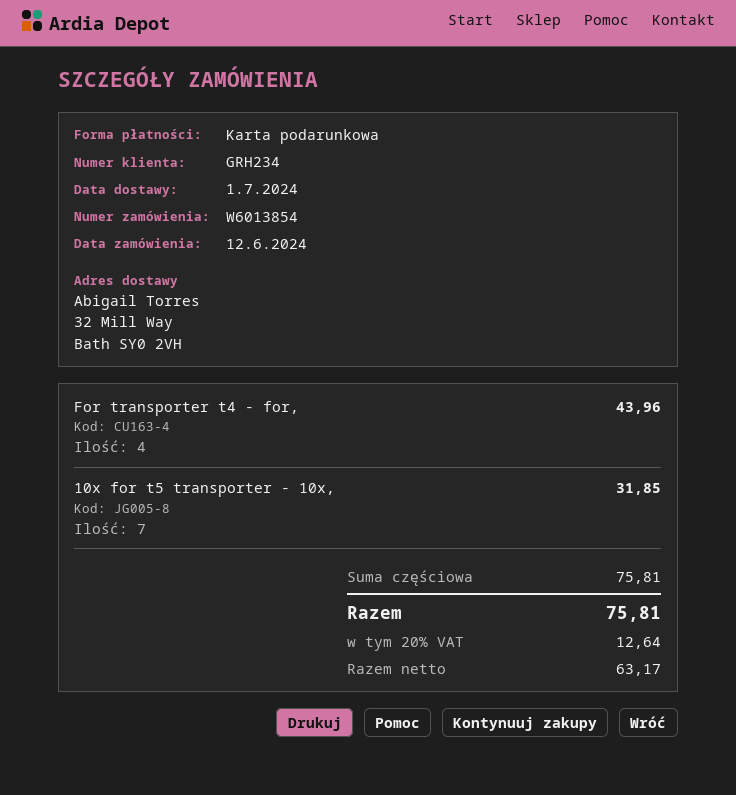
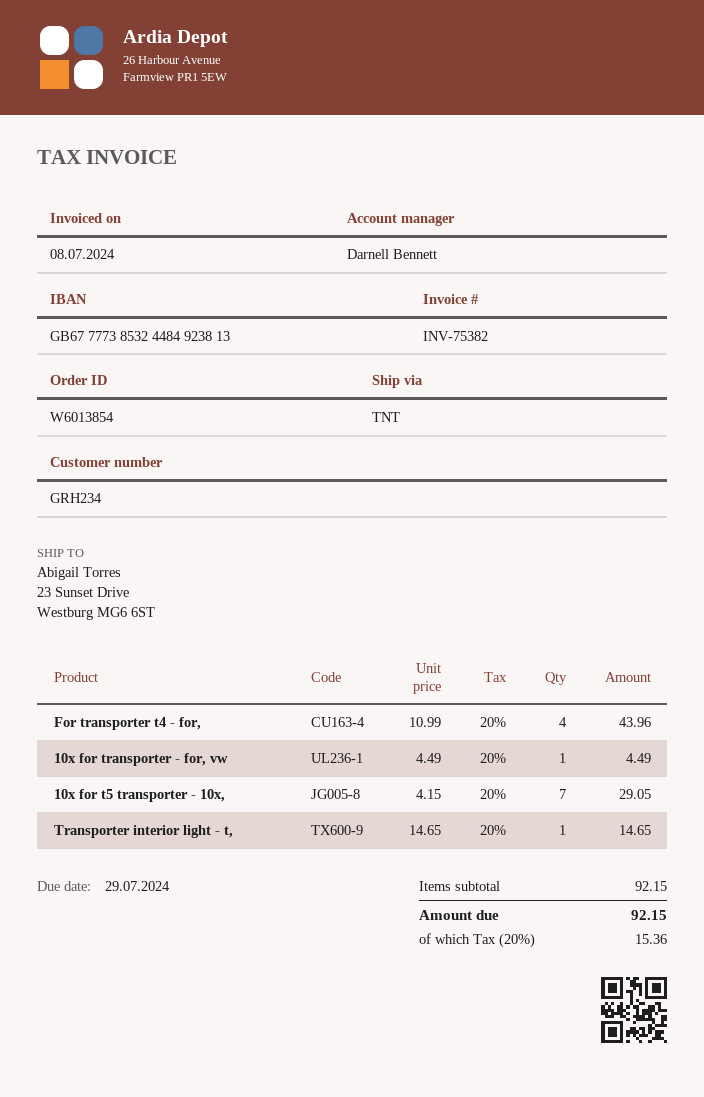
ship to: 32 Mill Way, Bath SY0 2VH -> 23 Sunset Drive, Westburg MG6 6ST
10x for t5 transporter - 10x,: 7 for 31.85 -> 7 for 29.05
10x for transporter - for, vw: none -> 1 for 4.49
Transporter interior light - t,: none -> 1 for 14.65
subtotal: 75.81 -> 92.15
tax: 20% = 12.64 -> 20% = 15.36
total: 75.81 -> 92.15

